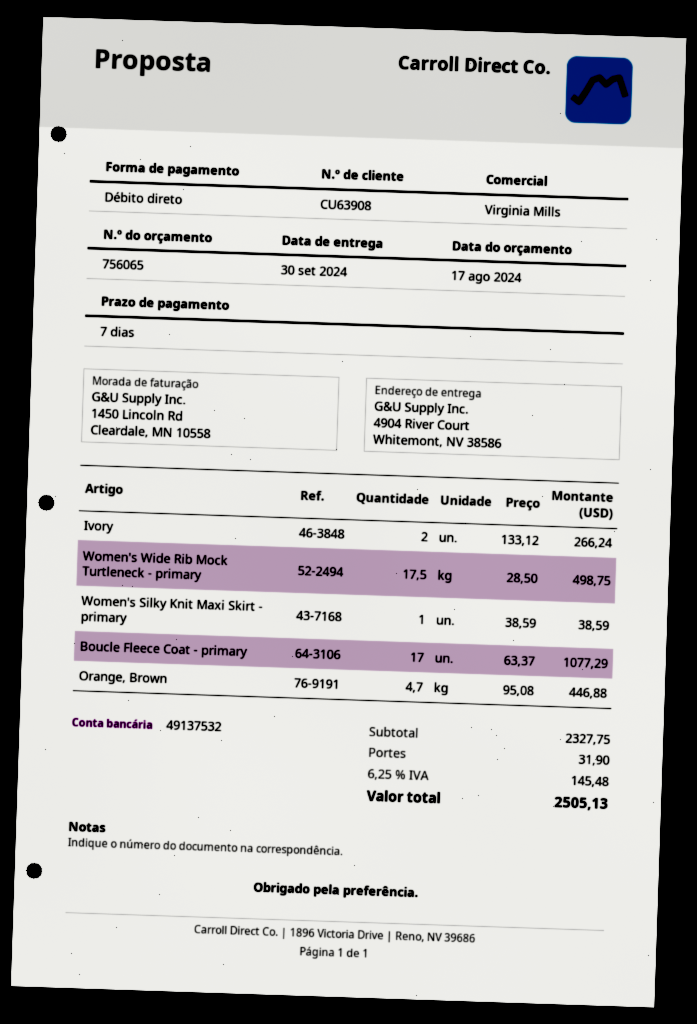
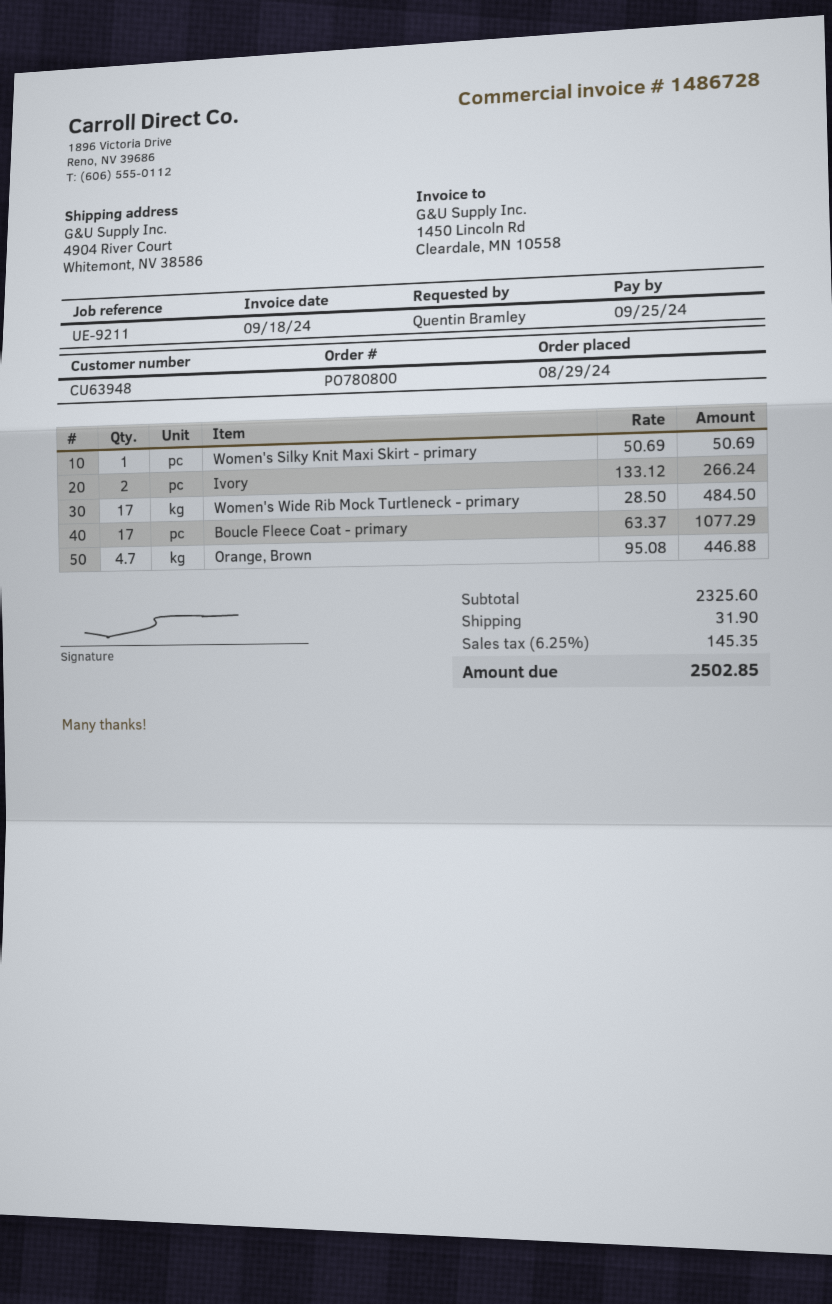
customer number: CU63908 -> CU63948
Women's Wide Rib Mock Turtleneck - primary: 17.5 x 28.50 = 498.75 -> 17 x 28.50 = 484.50
Women's Silky Knit Maxi Skirt - primary: 1 x 38.59 = 38.59 -> 1 x 50.69 = 50.69
subtotal: 2327.75 -> 2325.60
tax: 6.25% = 145.48 -> 6.25% = 145.35
total: 2505.13 -> 2502.85

